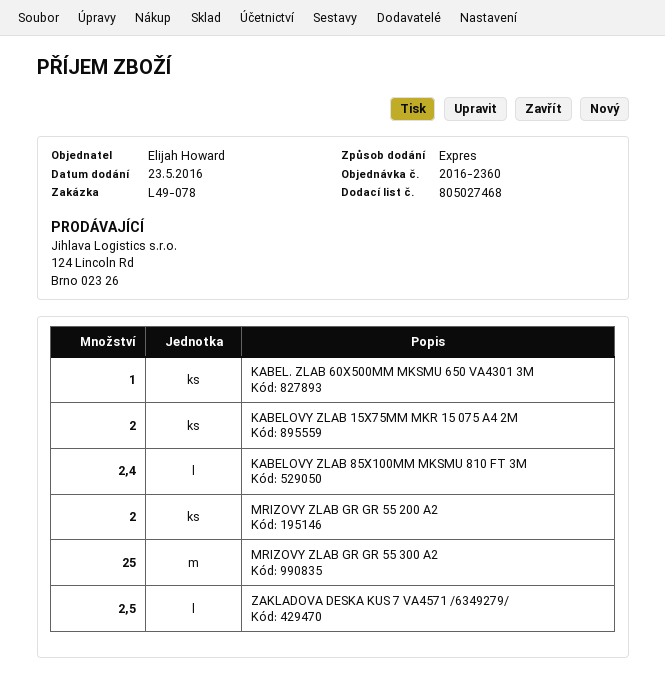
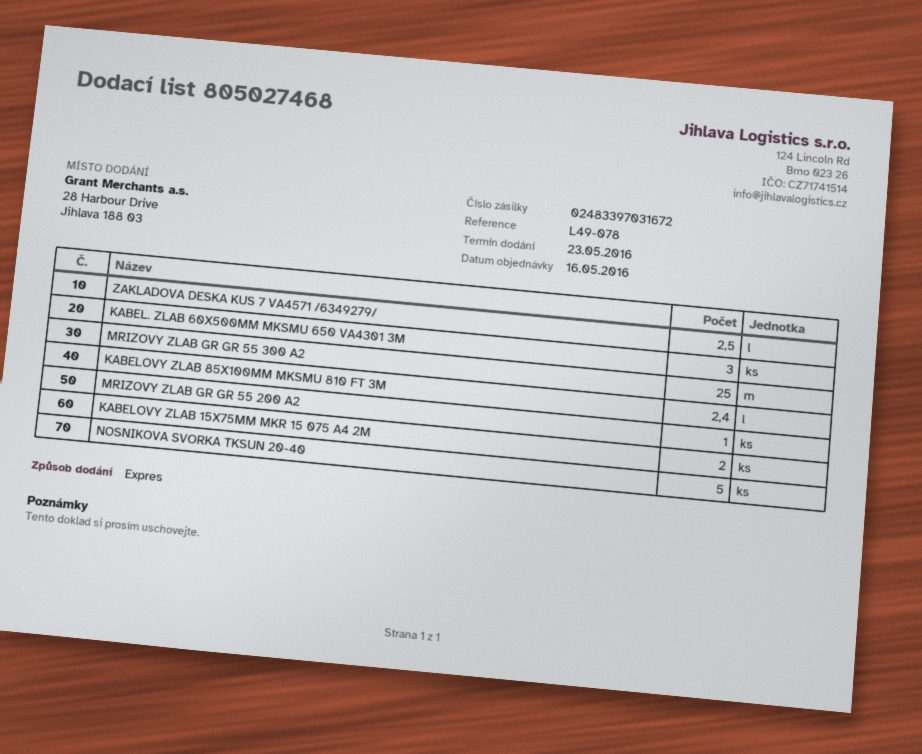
KABEL. ZLAB 60X500MM MKSMU 650 VA4301 3M: 1 -> 3
MRIZOVY ZLAB GR GR 55 200 A2: 2 -> 1
NOSNIKOVA SVORKA TKSUN 20-40: none -> 5

